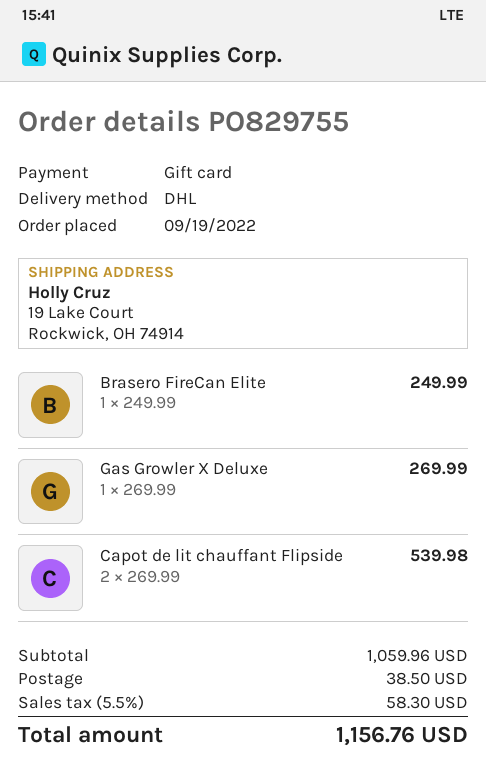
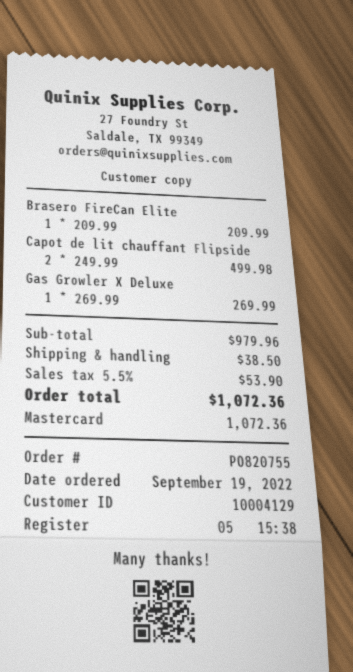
order number: PO829755 -> PO820755
payment method: gift card -> Mastercard
Brasero FireCan Elite: 1 x 249.99 = 249.99 -> 1 x 209.99 = 209.99
Capot de lit chauffant Flipside: 2 x 269.99 = 539.98 -> 2 x 249.99 = 499.98
subtotal: 1059.96 -> 979.96
tax: 5.5% = 58.30 -> 5.5% = 53.90
total: 1156.76 -> 1072.36

